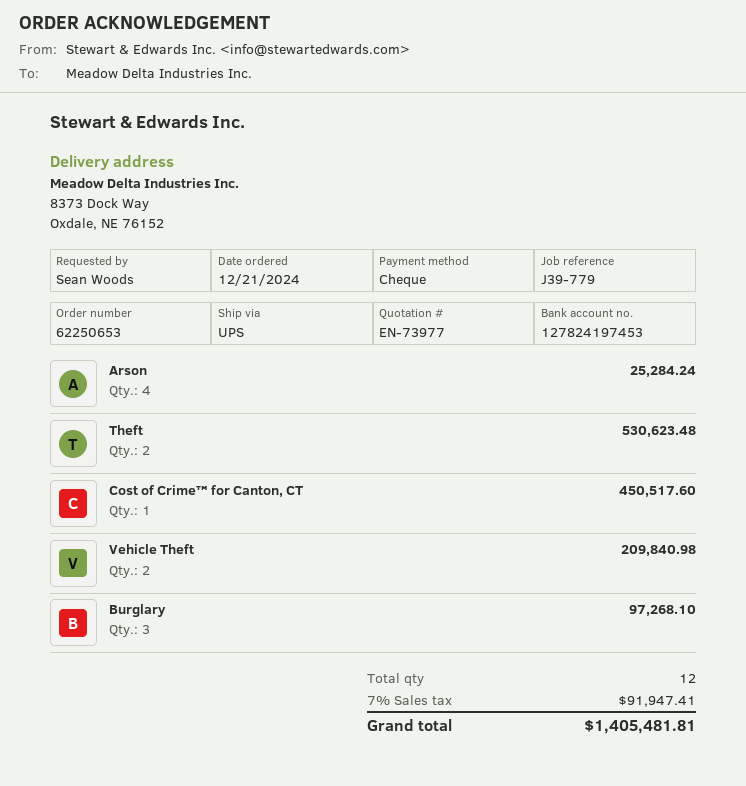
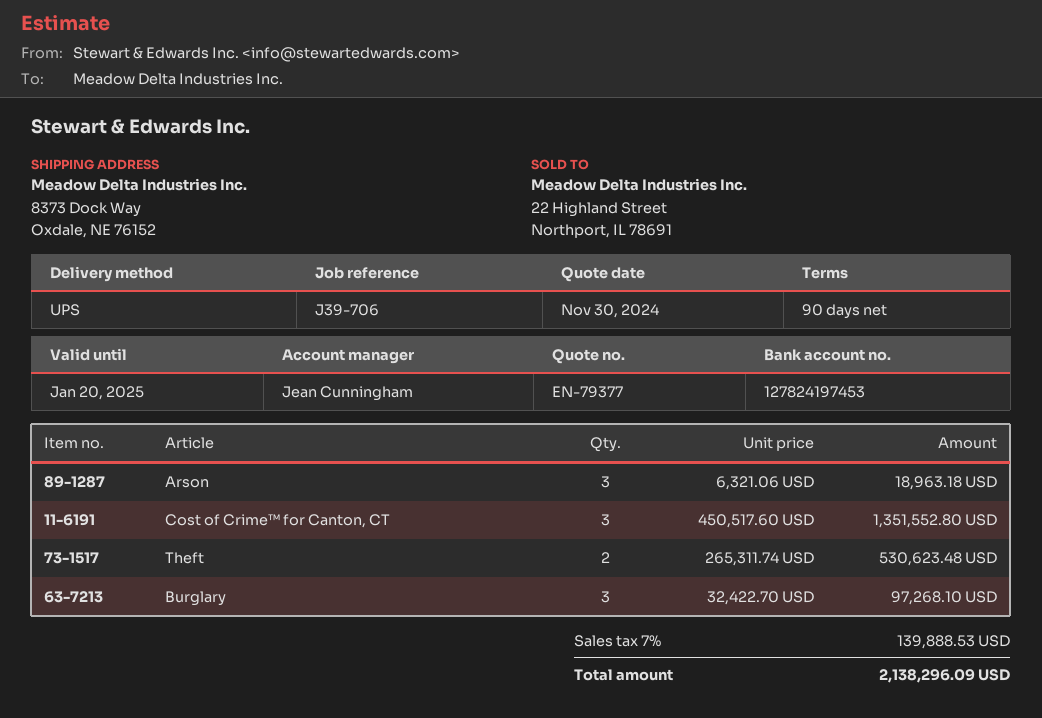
quote number: EN-73977 -> EN-79377
reference: J39-779 -> J39-706
Arson: 4 for 25284.24 -> 3 for 18963.18
Cost of Crime™ for Canton, CT: 1 for 450517.60 -> 3 for 1351552.80
Vehicle Theft: 2 for 209840.98 -> none
tax: 7% = 91947.41 -> 7% = 139888.53
total: 1405481.81 -> 2138296.09

